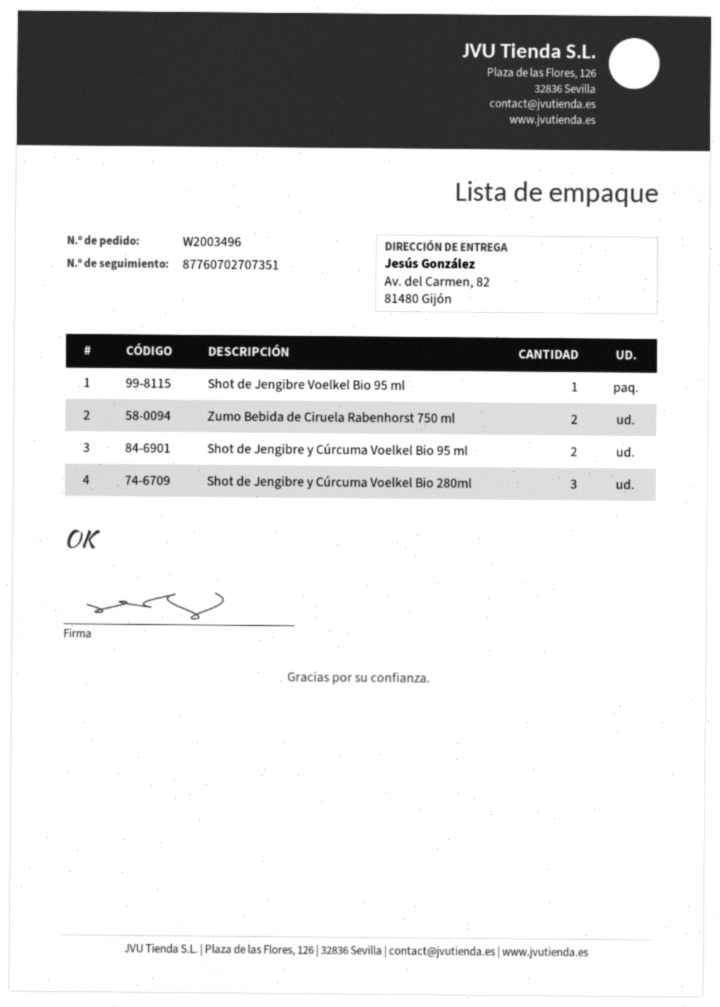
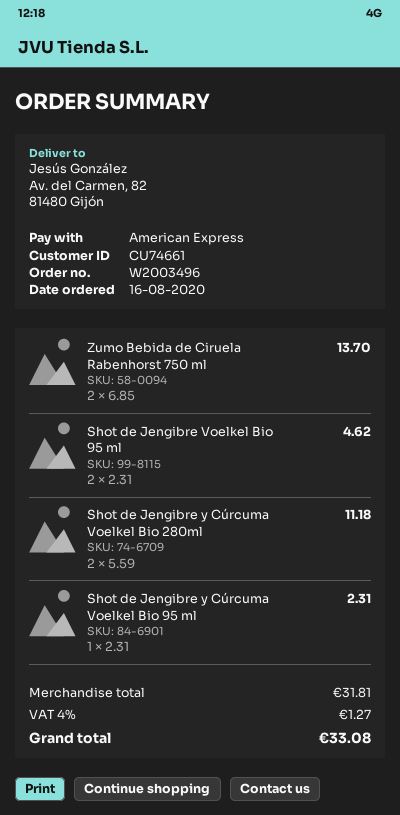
Shot de Jengibre Voelkel Bio 95 ml: 1 -> 2
Shot de Jengibre y Cúrcuma Voelkel Bio 95 ml: 2 -> 1
Shot de Jengibre y Cúrcuma Voelkel Bio 280ml: 3 -> 2

